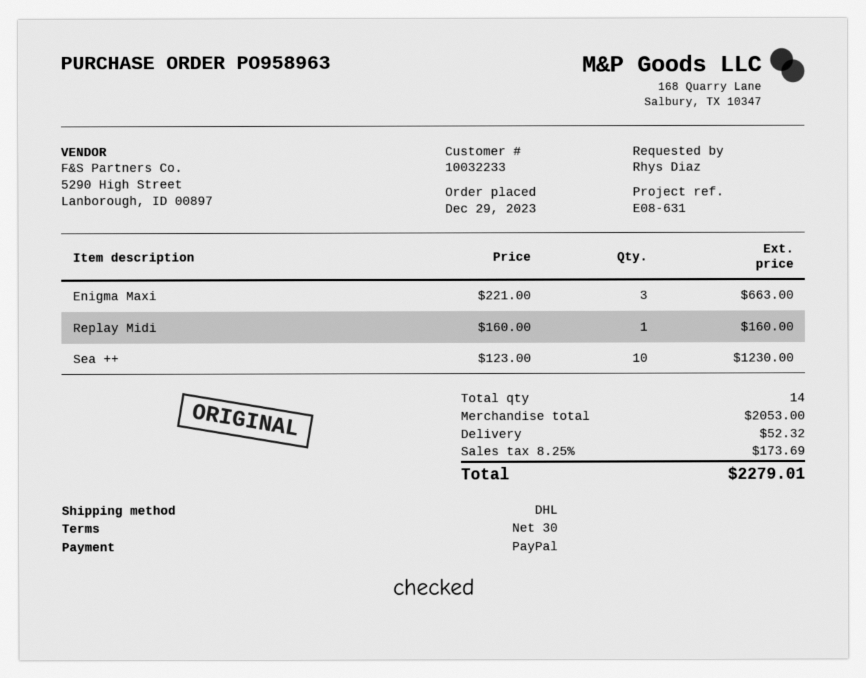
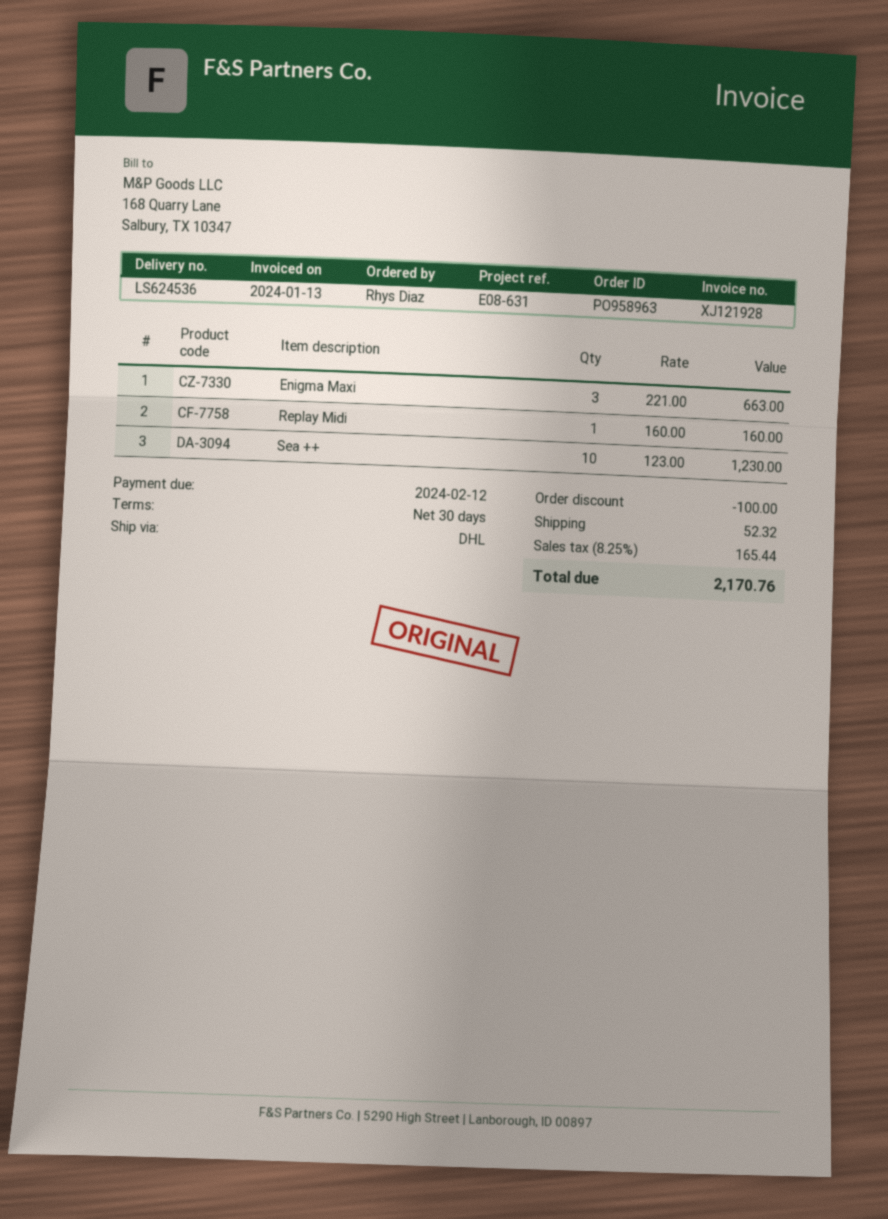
discount: none -> 100.00
tax: 8.25% = 173.69 -> 8.25% = 165.44
total: 2279.01 -> 2170.76

